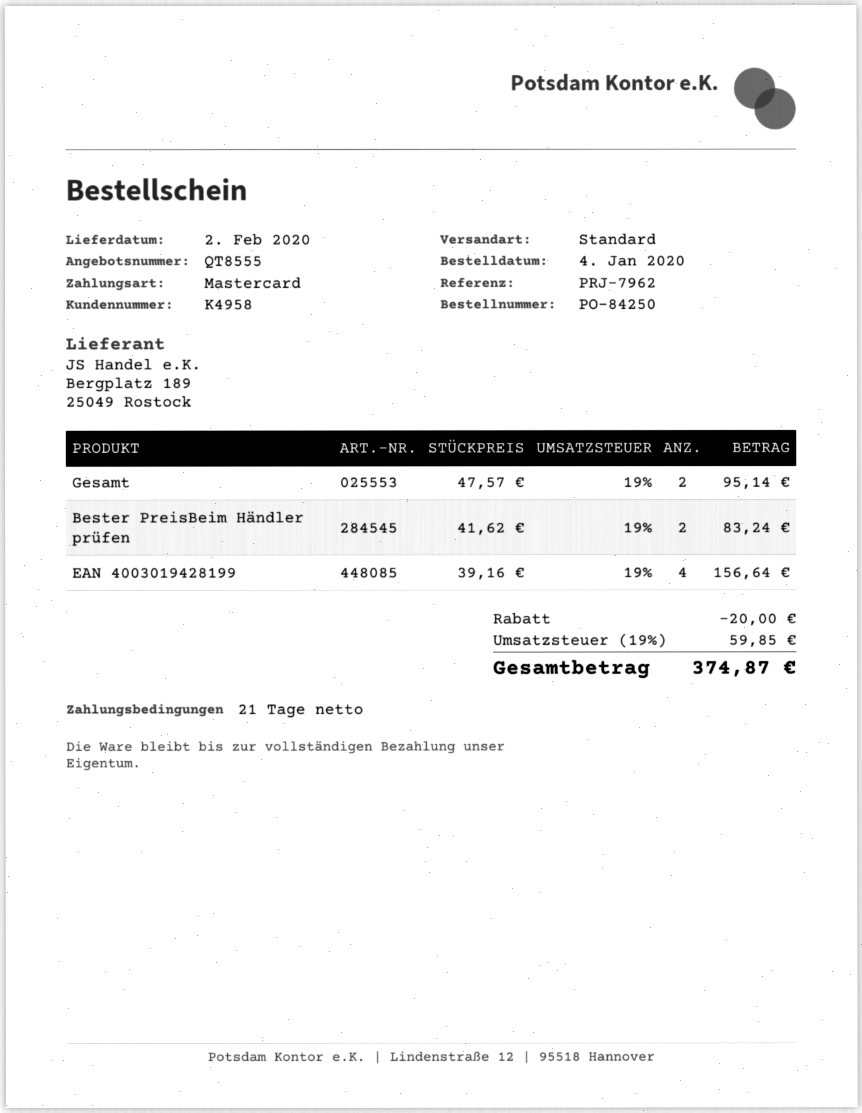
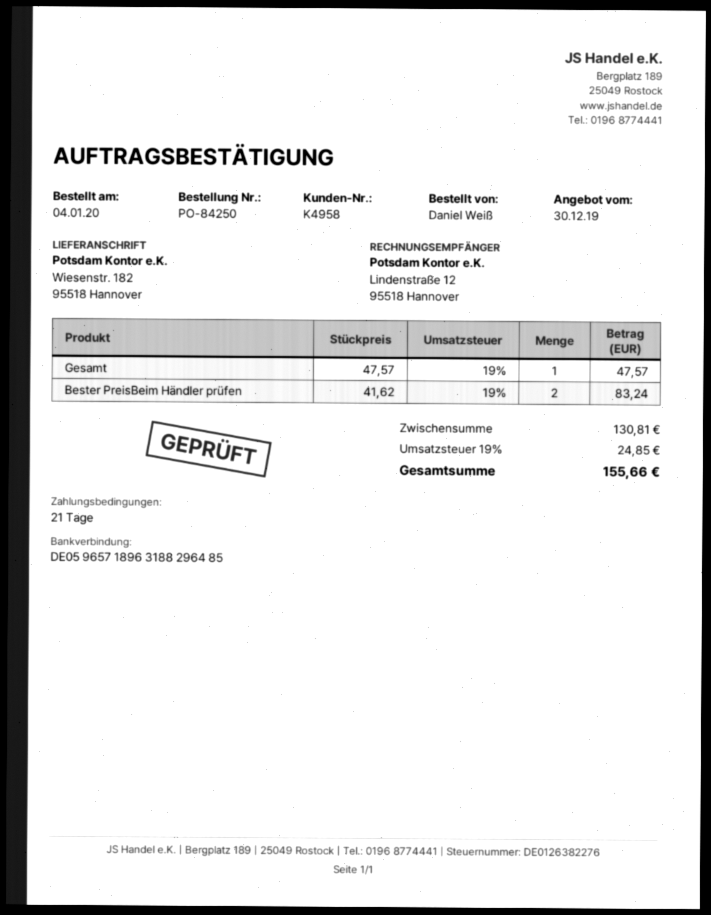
Gesamt: 2 x 47.57 = 95.14 -> 1 x 47.57 = 47.57
EAN 4003019428199: 4 x 39.16 = 156.64 -> none
discount: 20.00 -> none
tax: 19% = 59.85 -> 19% = 24.85
total: 374.87 -> 155.66

